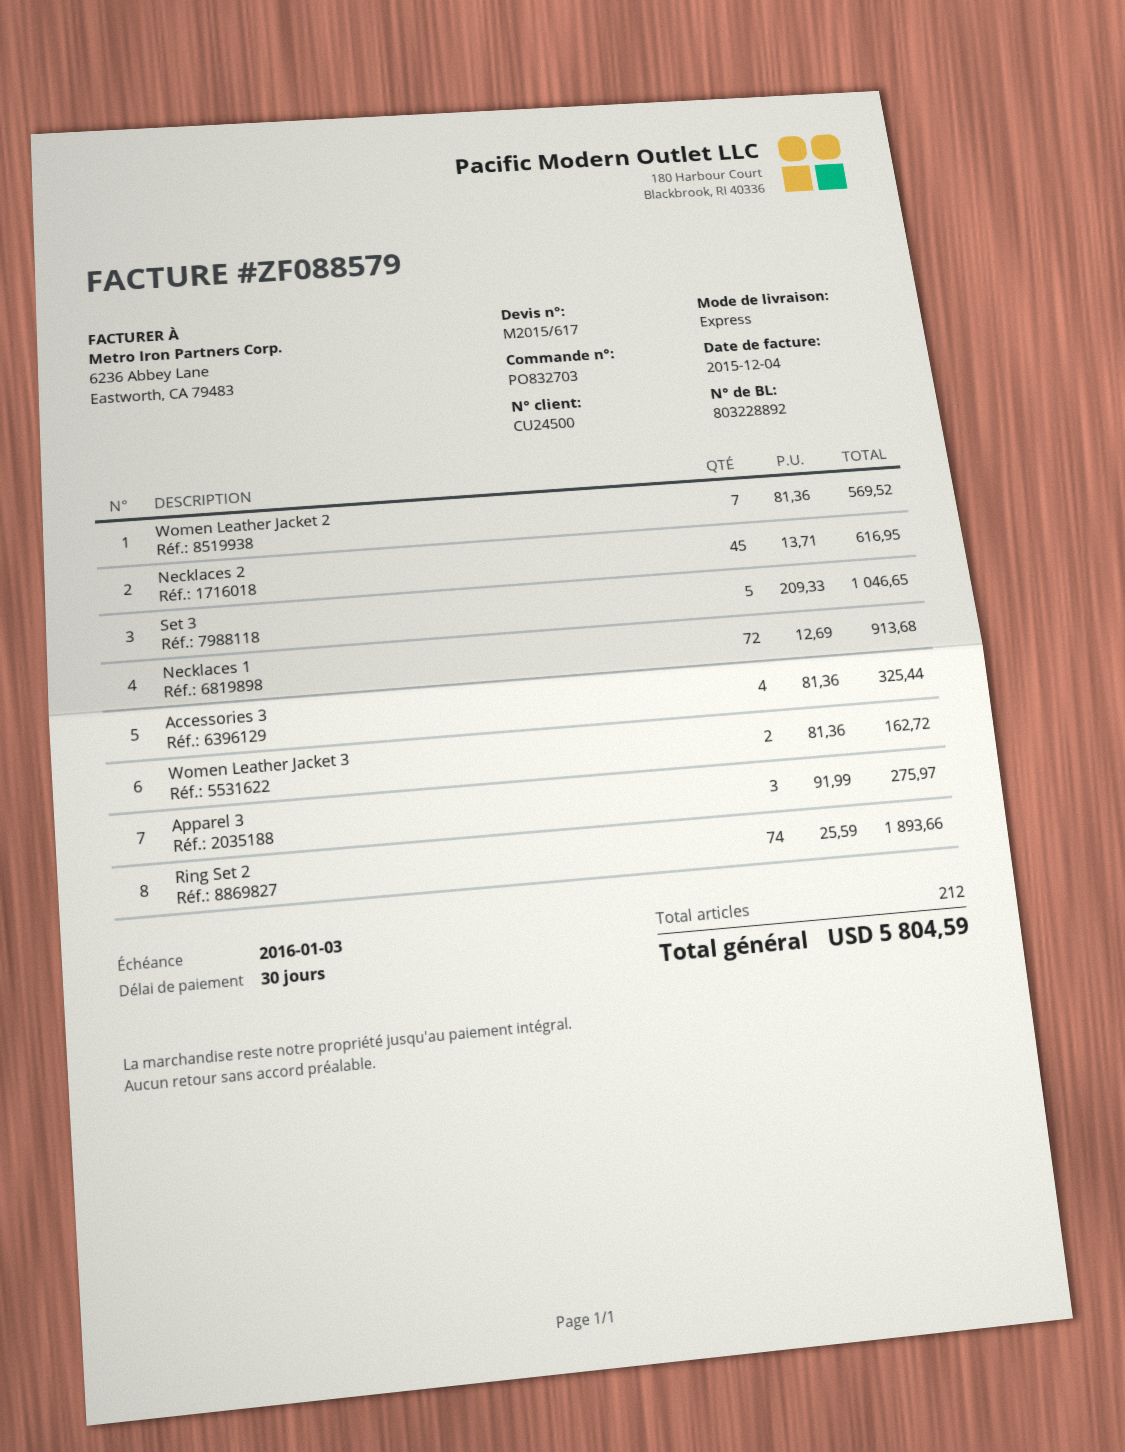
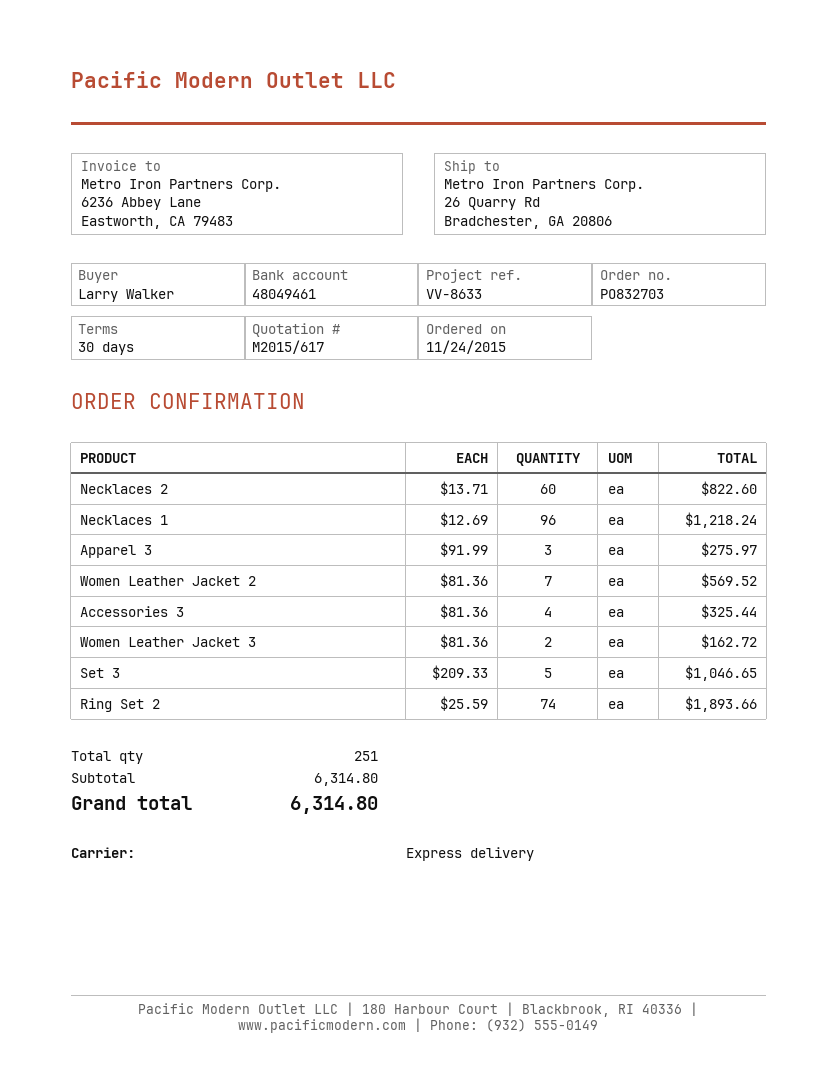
Necklaces 2: 45 x 13.71 = 616.95 -> 60 x 13.71 = 822.60
Necklaces 1: 72 x 12.69 = 913.68 -> 96 x 12.69 = 1218.24
total quantity: 212 -> 251
total: 5804.59 -> 6314.80

